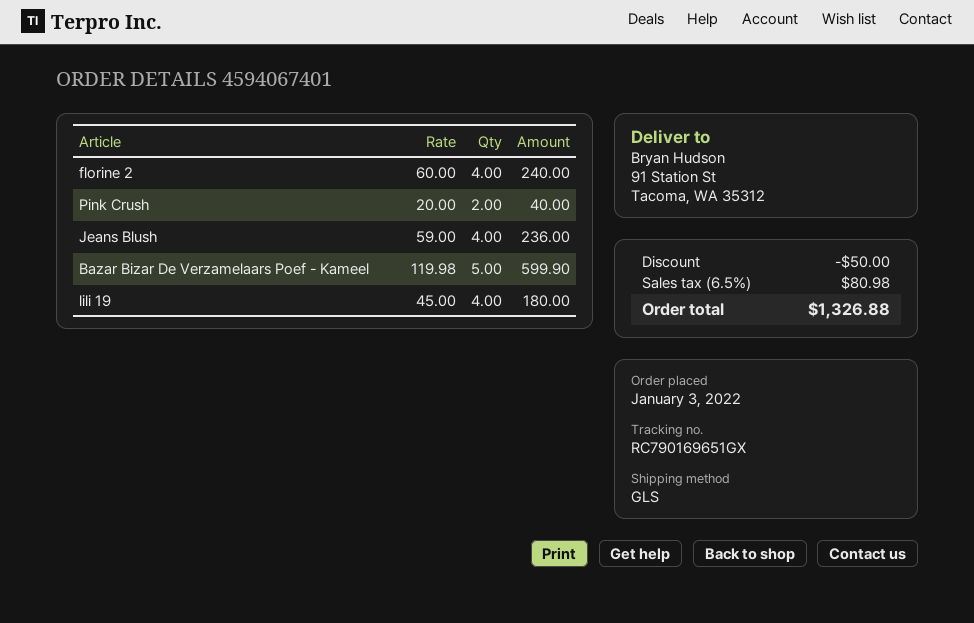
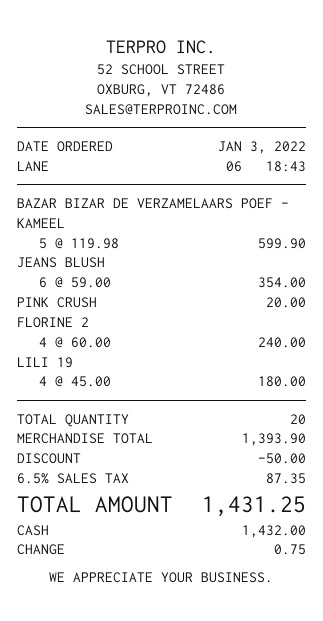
Pink Crush: 2 x 20.00 = 40.00 -> 1 x 20.00 = 20.00
Jeans Blush: 4 x 59.00 = 236.00 -> 6 x 59.00 = 354.00
tax: 6.5% = 80.98 -> 6.5% = 87.35
total: 1326.88 -> 1431.25

